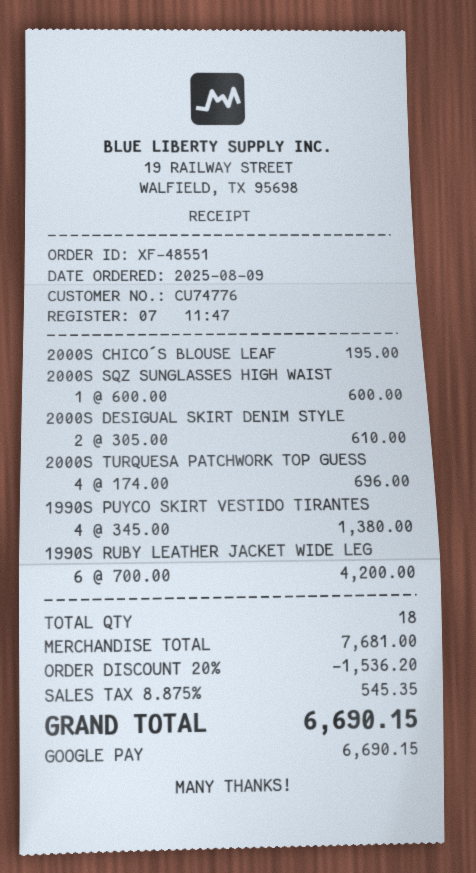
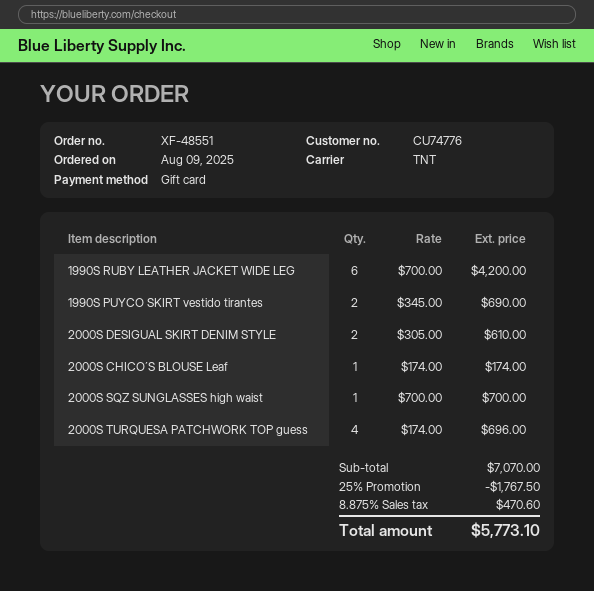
payment method: Google Pay -> gift card
2000S CHICO´S BLOUSE LEAF: 1 x 195.00 = 195.00 -> 1 x 174.00 = 174.00
2000S SQZ SUNGLASSES HIGH WAIST: 1 x 600.00 = 600.00 -> 1 x 700.00 = 700.00
1990S PUYCO SKIRT VESTIDO TIRANTES: 4 x 345.00 = 1380.00 -> 2 x 345.00 = 690.00
subtotal: 7681.00 -> 7070.00
discount: 20% = 1536.20 -> 25% = 1767.50
tax: 8.875% = 545.35 -> 8.875% = 470.60
total: 6690.15 -> 5773.10

